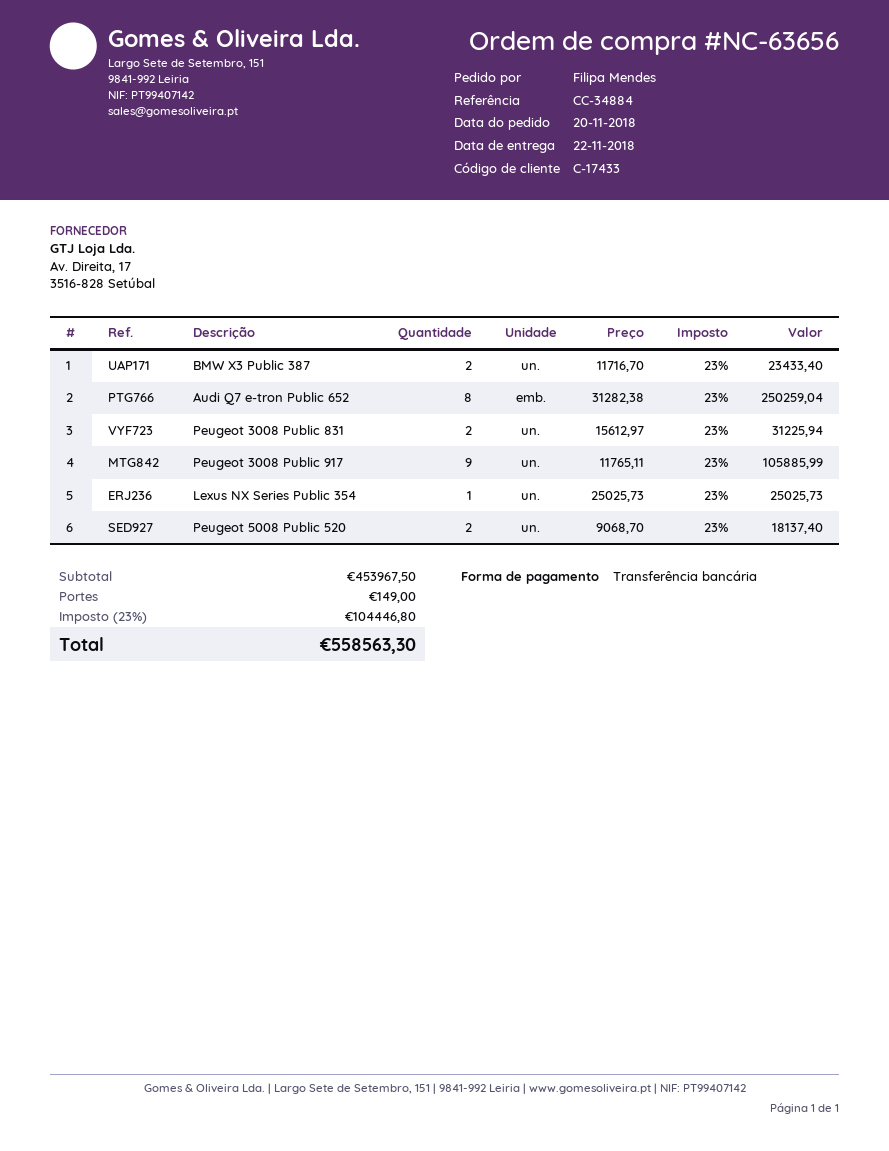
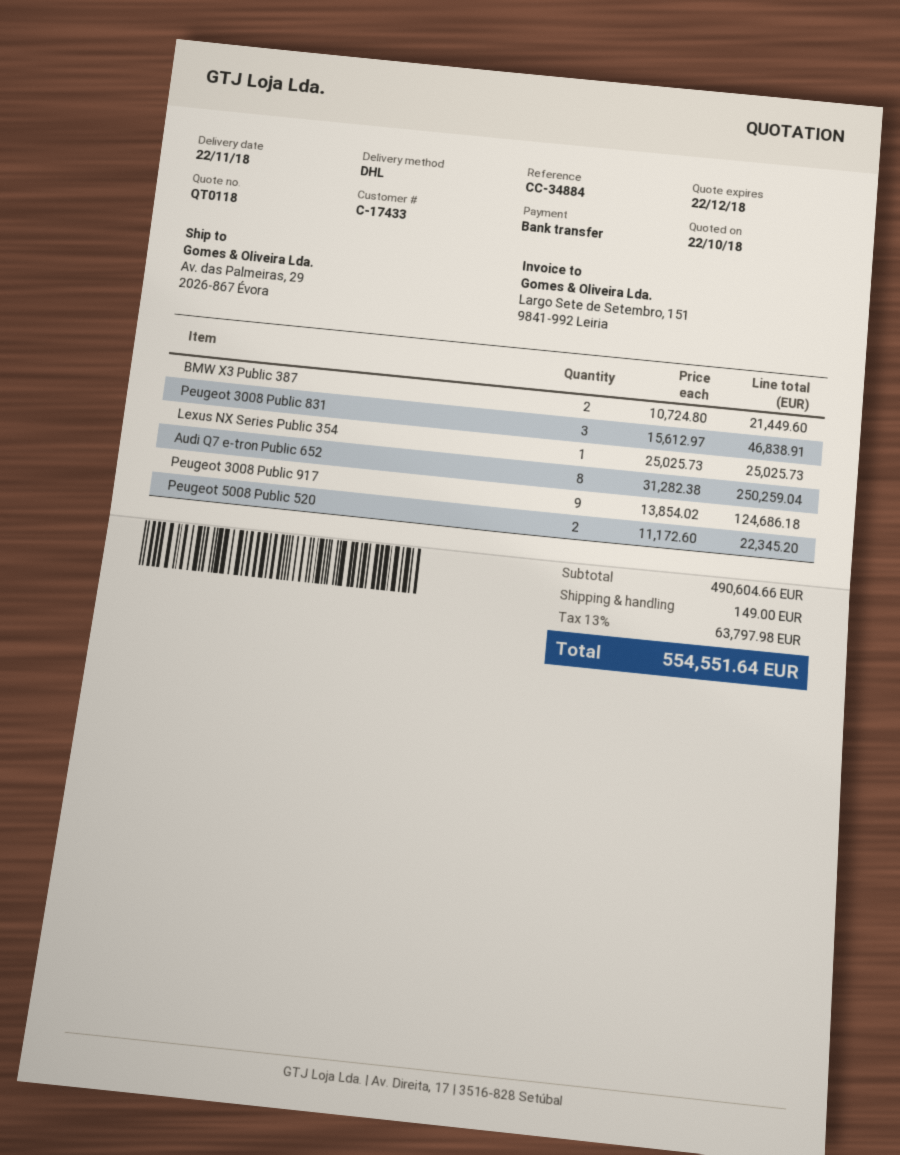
BMW X3 Public 387: 2 x 11716.70 = 23433.40 -> 2 x 10724.80 = 21449.60
Peugeot 3008 Public 831: 2 x 15612.97 = 31225.94 -> 3 x 15612.97 = 46838.91
Peugeot 3008 Public 917: 9 x 11765.11 = 105885.99 -> 9 x 13854.02 = 124686.18
Peugeot 5008 Public 520: 2 x 9068.70 = 18137.40 -> 2 x 11172.60 = 22345.20
subtotal: 453967.50 -> 490604.66
tax: 23% = 104446.80 -> 13% = 63797.98
total: 558563.30 -> 554551.64

